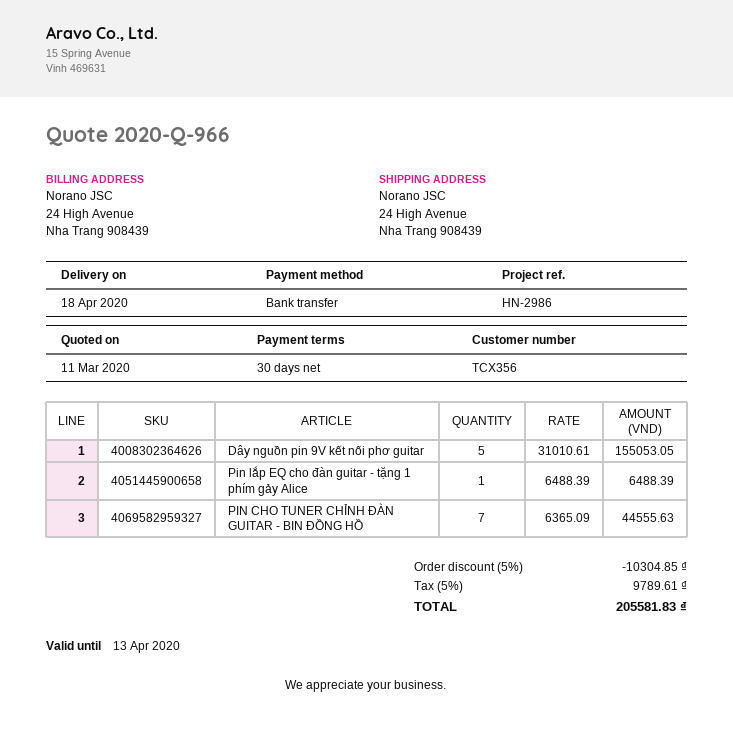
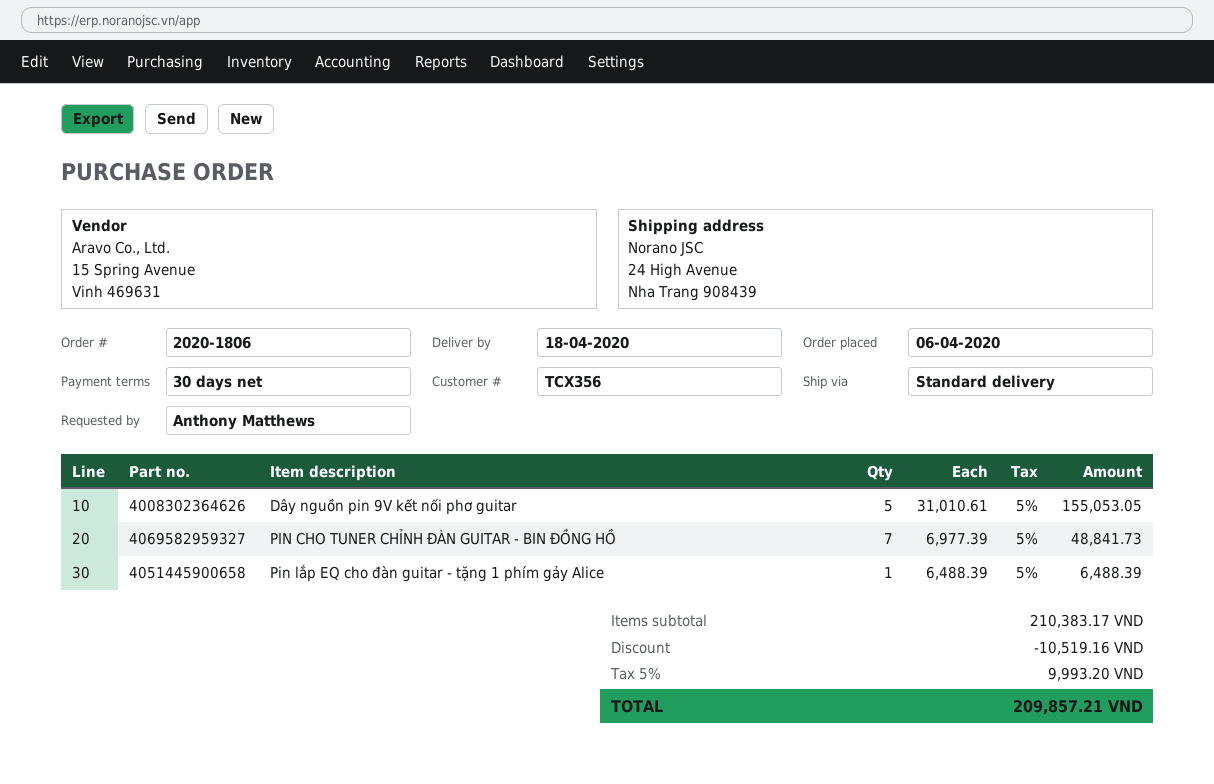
PIN CHO TUNER CHỈNH ĐÀN GUITAR - BIN ĐỒNG HỒ: 7 x 6365.09 = 44555.63 -> 7 x 6977.39 = 48841.73
discount: 10304.85 -> 10519.16
tax: 5% = 9789.61 -> 5% = 9993.20
total: 205581.83 -> 209857.21

